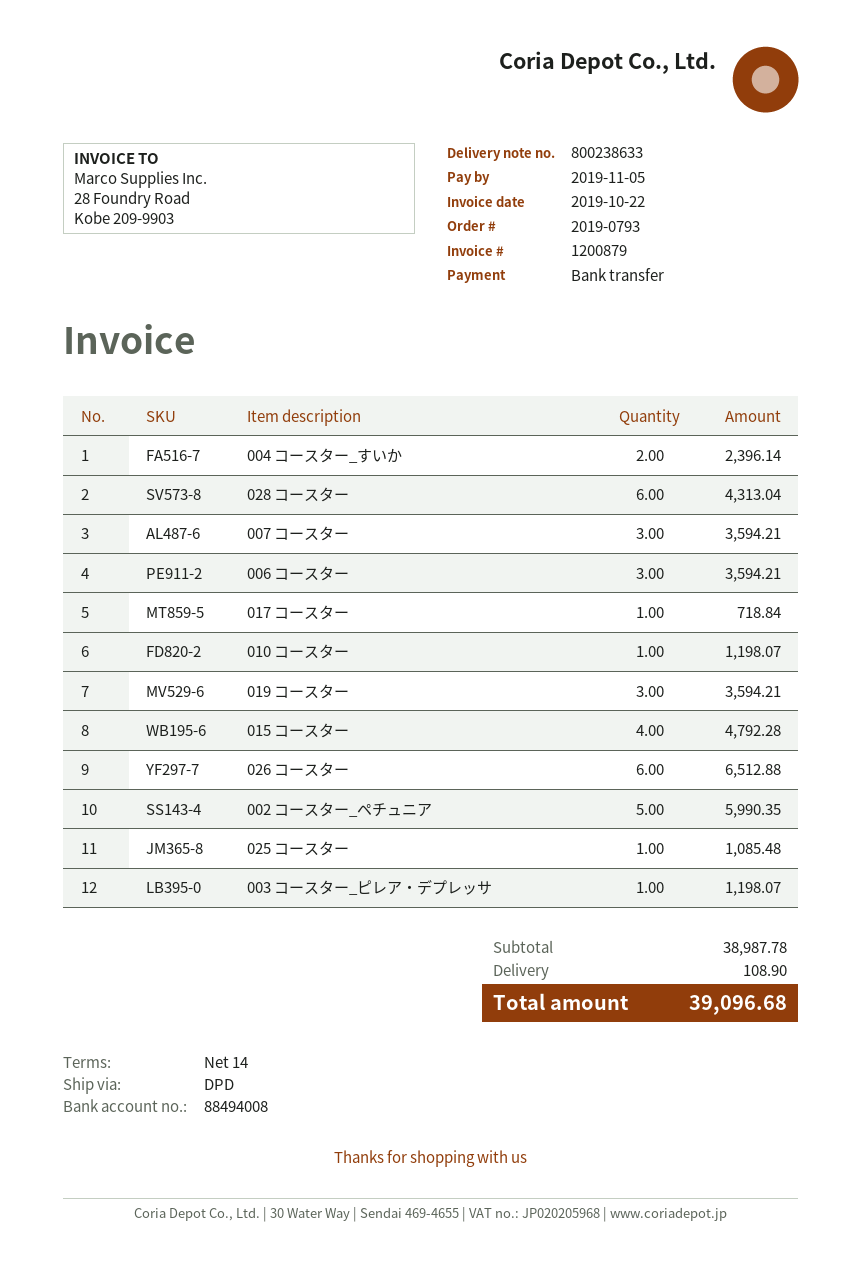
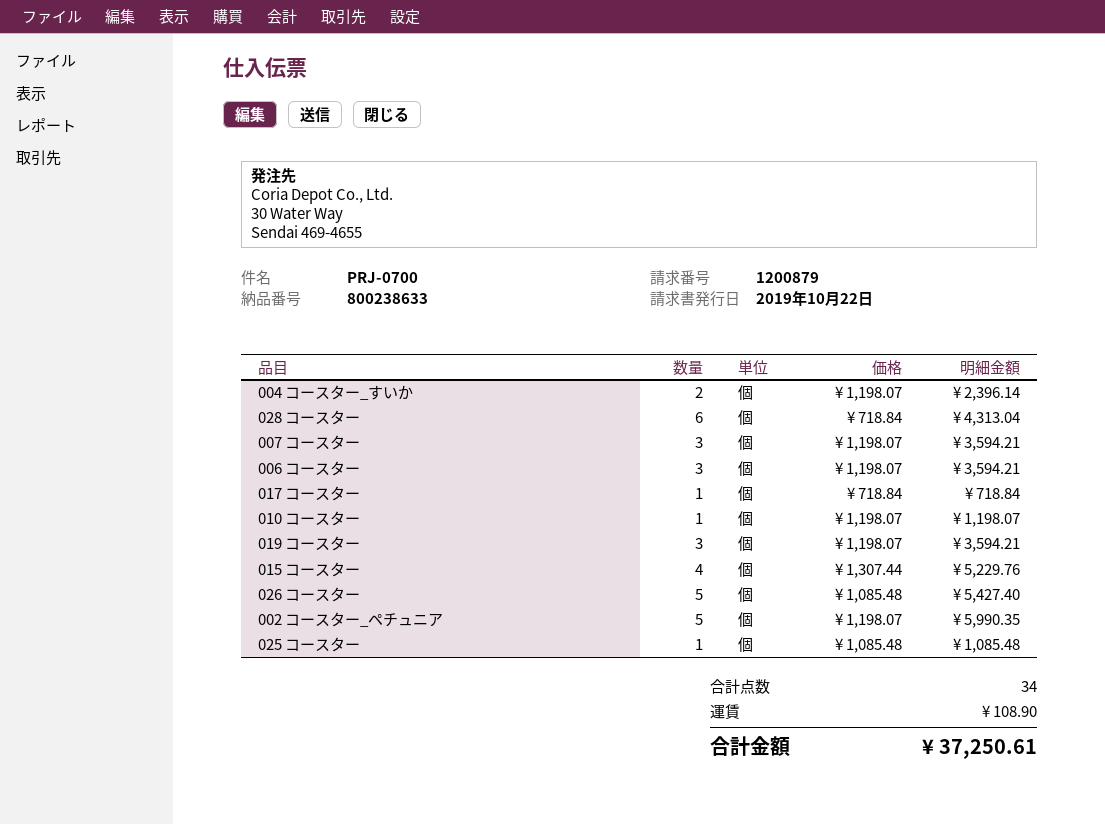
015 コースター: 4 for 4792.28 -> 4 for 5229.76
026 コースター: 6 for 6512.88 -> 5 for 5427.40
003 コースター_ピレア・デプレッサ: 1 for 1198.07 -> none
total: 39096.68 -> 37250.61

